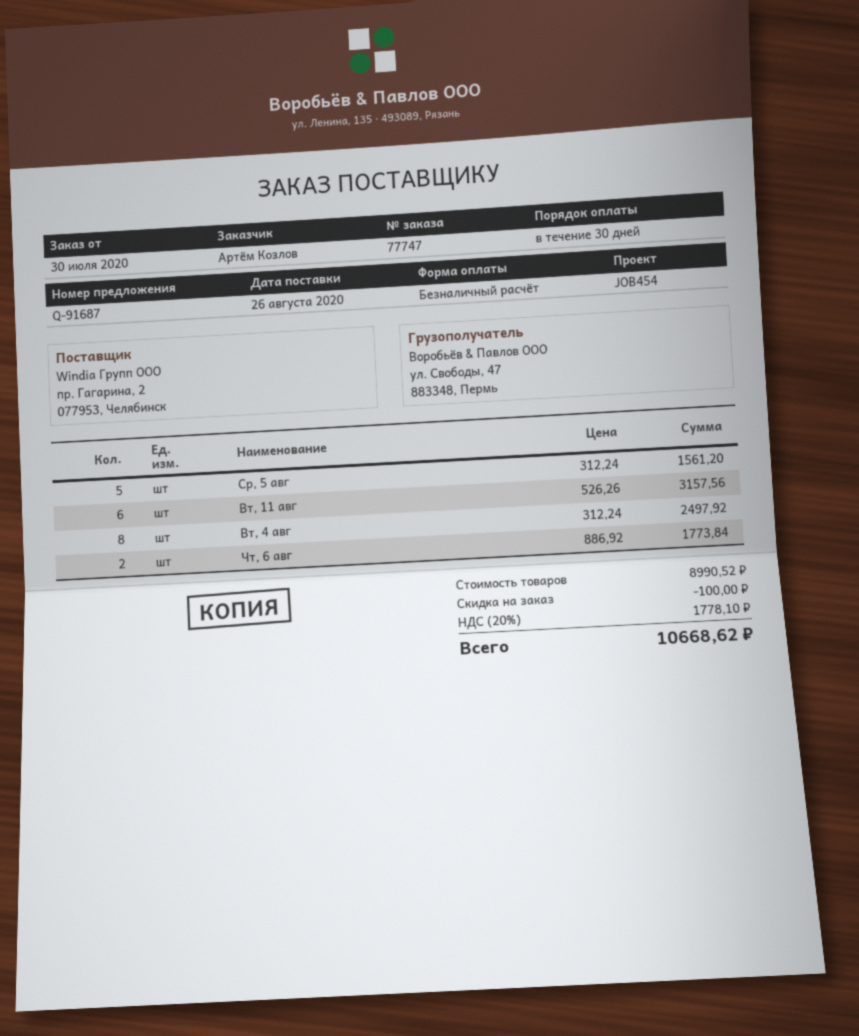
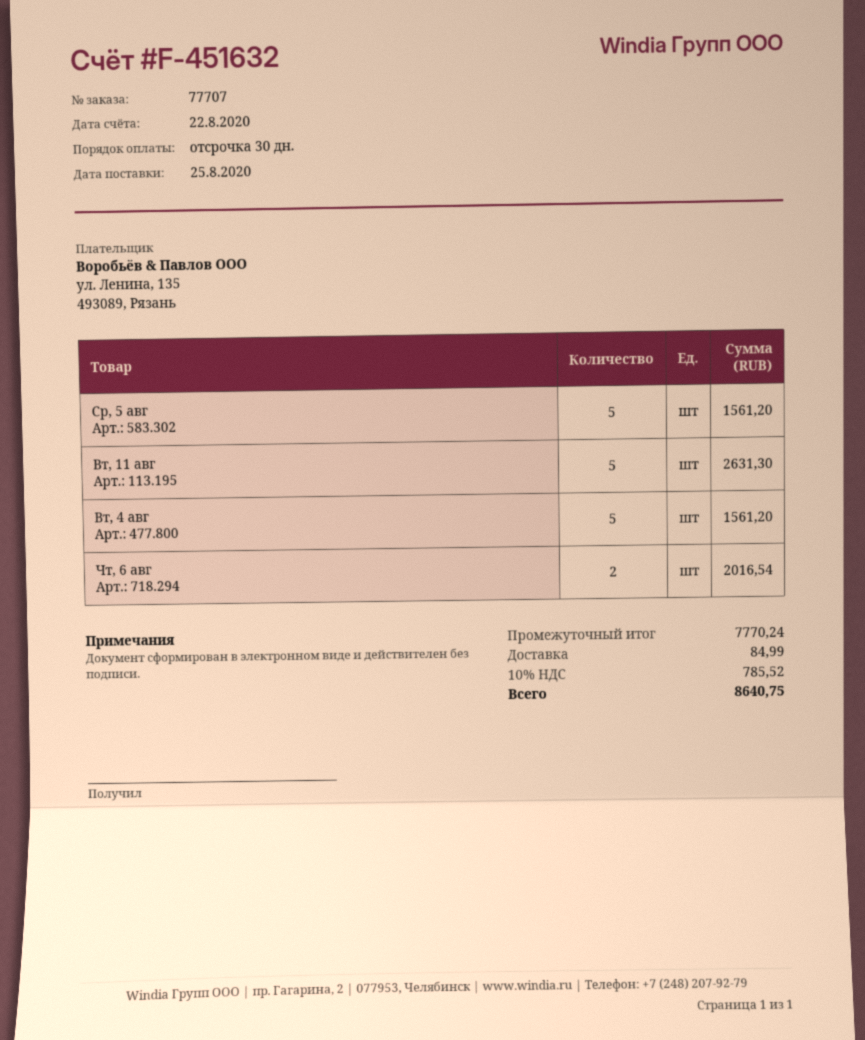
order number: 77747 -> 77707
delivery date: 2020-08-26 -> 2020-08-25
Вт, 11 авг: 6 for 3157.56 -> 5 for 2631.30
Вт, 4 авг: 8 for 2497.92 -> 5 for 1561.20
Чт, 6 авг: 2 for 1773.84 -> 2 for 2016.54
subtotal: 8990.52 -> 7770.24
discount: 100.00 -> none
shipping: none -> 84.99
tax: 20% = 1778.10 -> 10% = 785.52
total: 10668.62 -> 8640.75

